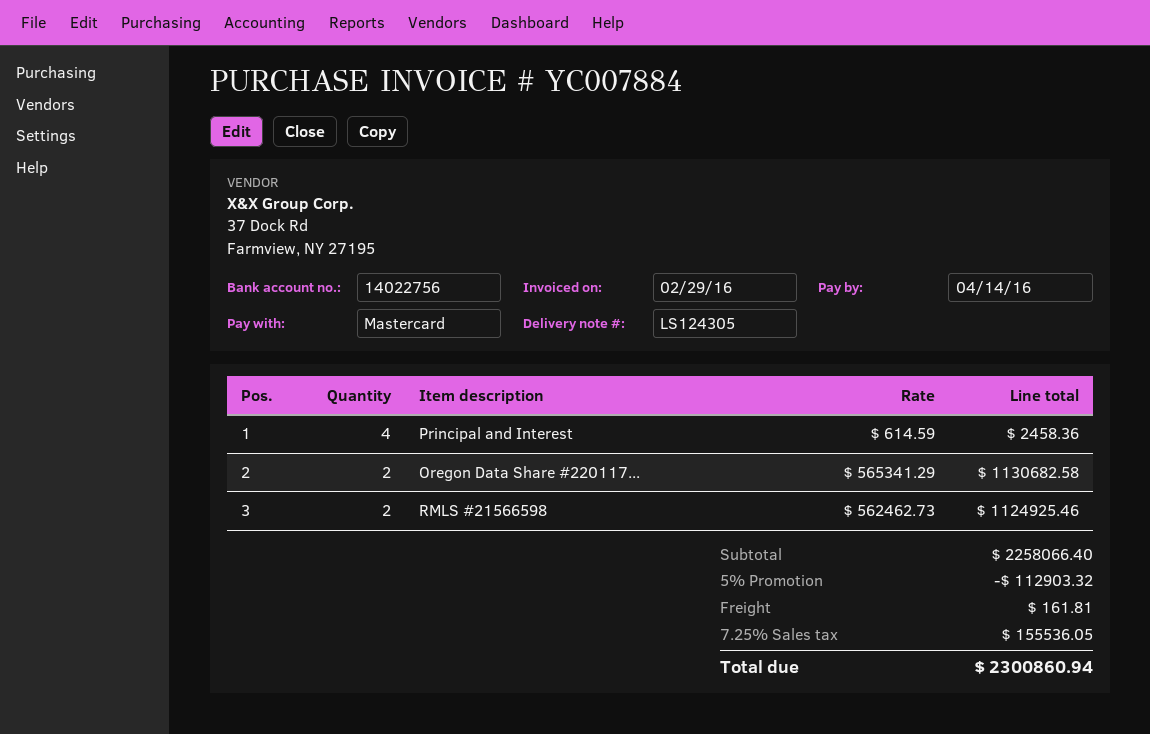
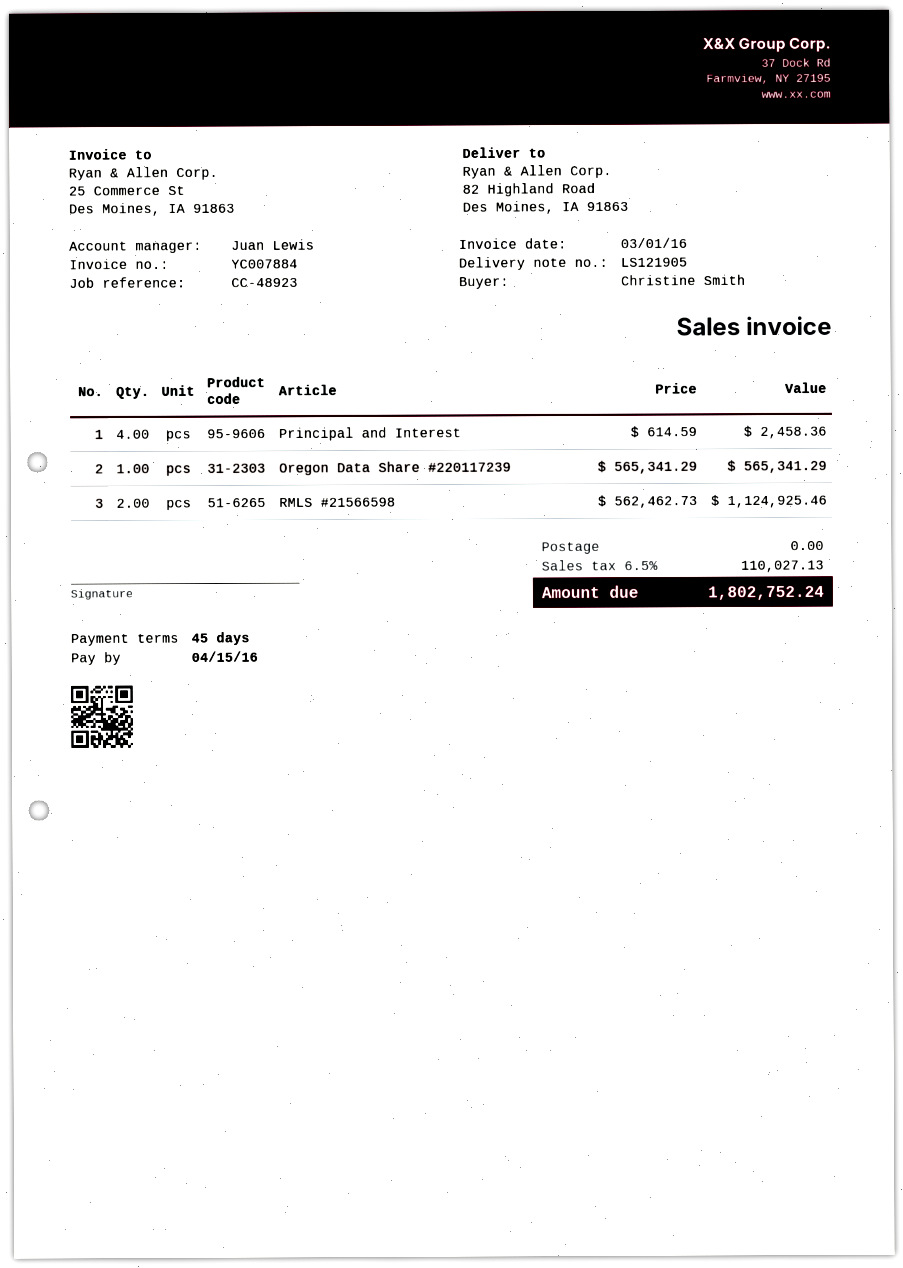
delivery note number: LS124305 -> LS121905
invoice date: 2016-02-29 -> 2016-03-01
due date: 2016-04-14 -> 2016-04-15
Oregon Data Share #220117...: 2 x 565341.29 = 1130682.58 -> 1 x 565341.29 = 565341.29
discount: 5% = 112903.32 -> none
shipping: 161.81 -> 0.00
tax: 7.25% = 155536.05 -> 6.5% = 110027.13
total: 2300860.94 -> 1802752.24

